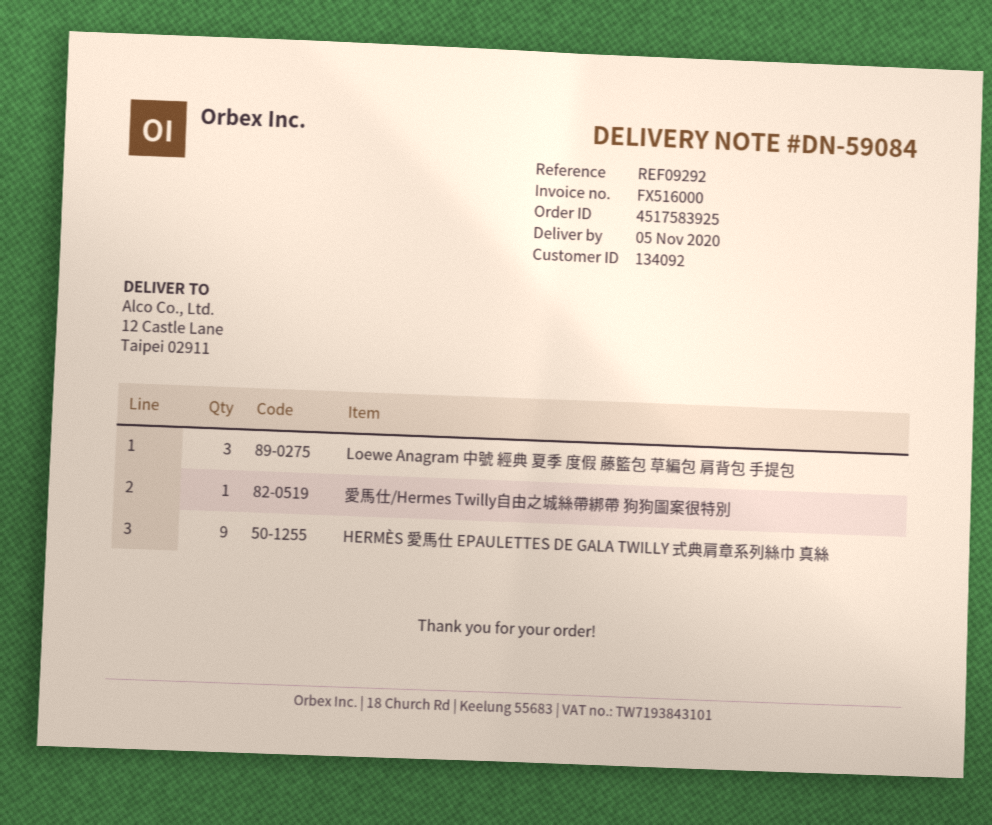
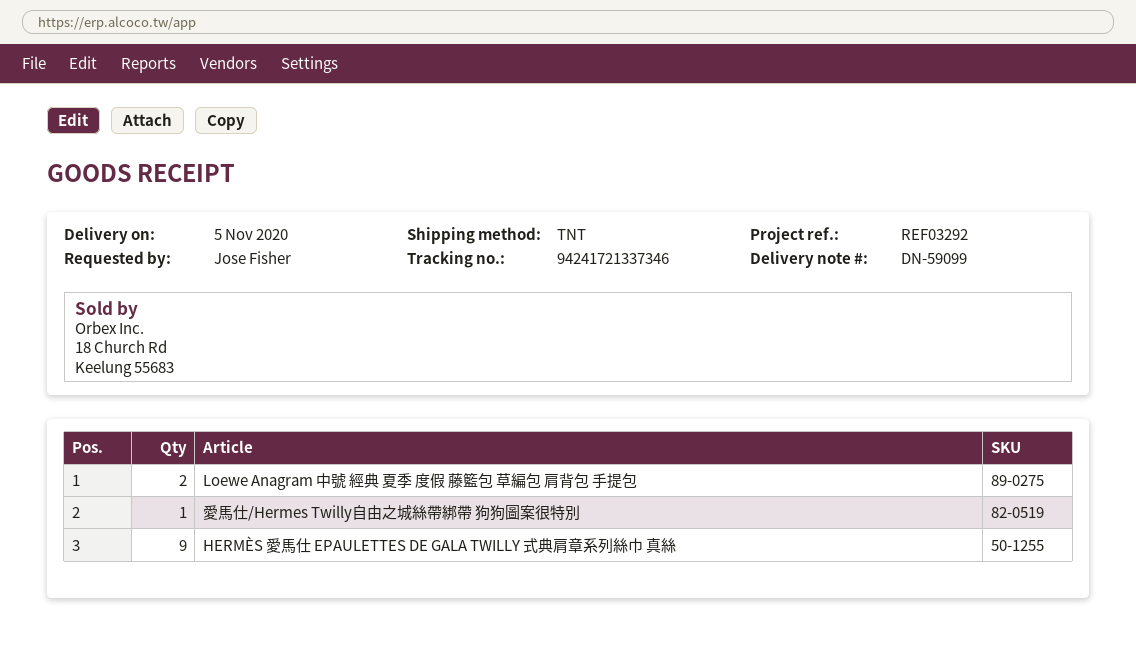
delivery note number: DN-59084 -> DN-59099
reference: REF09292 -> REF03292
Loewe Anagram 中號 經典 夏季 度假 藤籃包 草編包 肩背包 手提包: 3 -> 2

